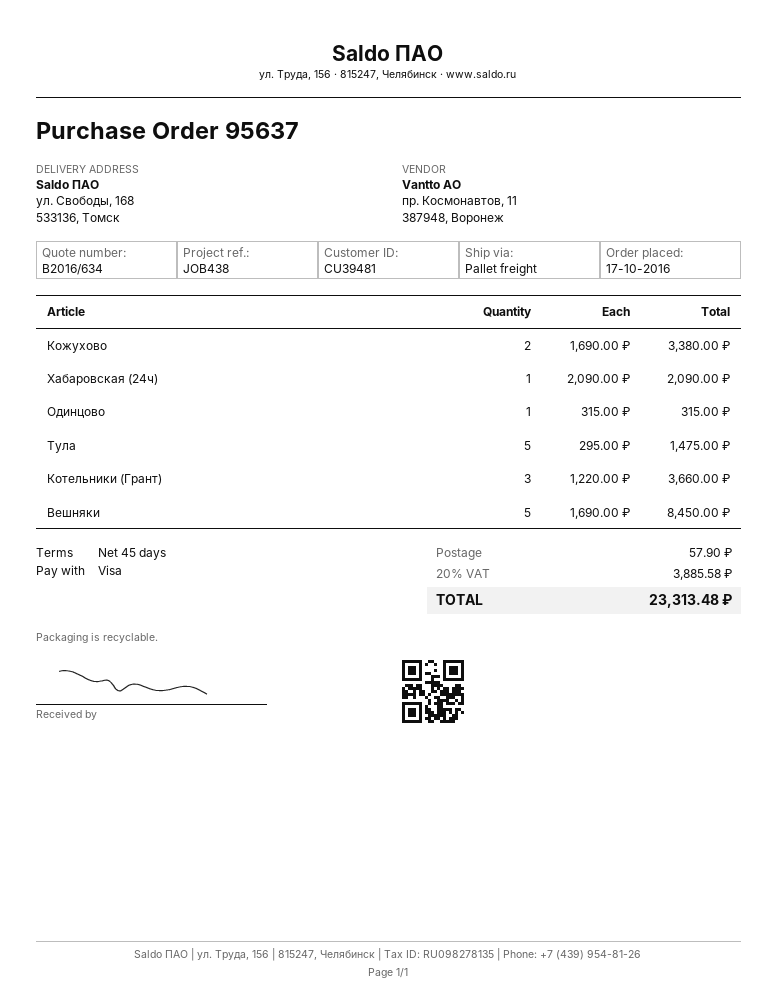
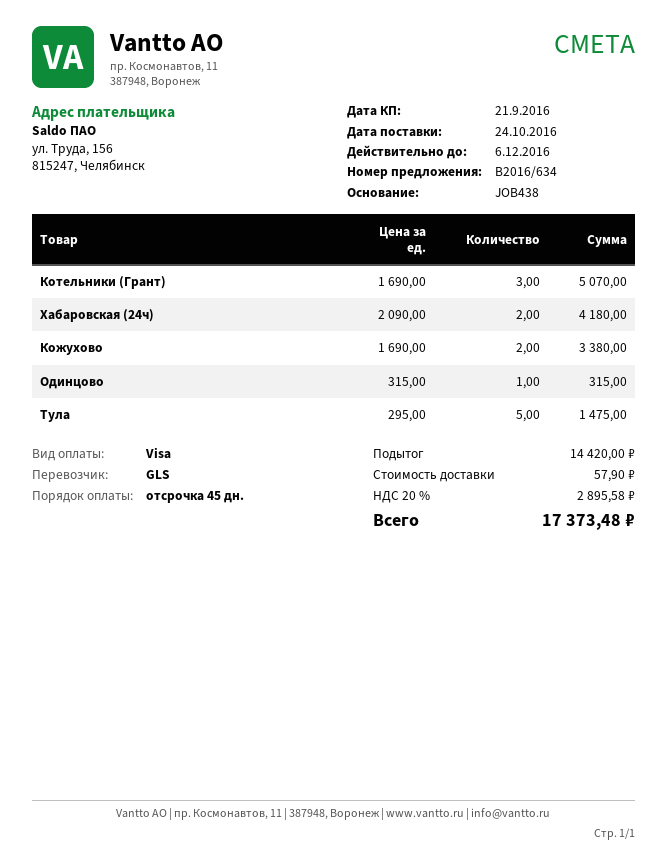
shipping method: pallet freight -> GLS
Хабаровская (24ч): 1 x 2090.00 = 2090.00 -> 2 x 2090.00 = 4180.00
Котельники (Грант): 3 x 1220.00 = 3660.00 -> 3 x 1690.00 = 5070.00
Вешняки: 5 x 1690.00 = 8450.00 -> none
tax: 20% = 3885.58 -> 20% = 2895.58
total: 23313.48 -> 17373.48

